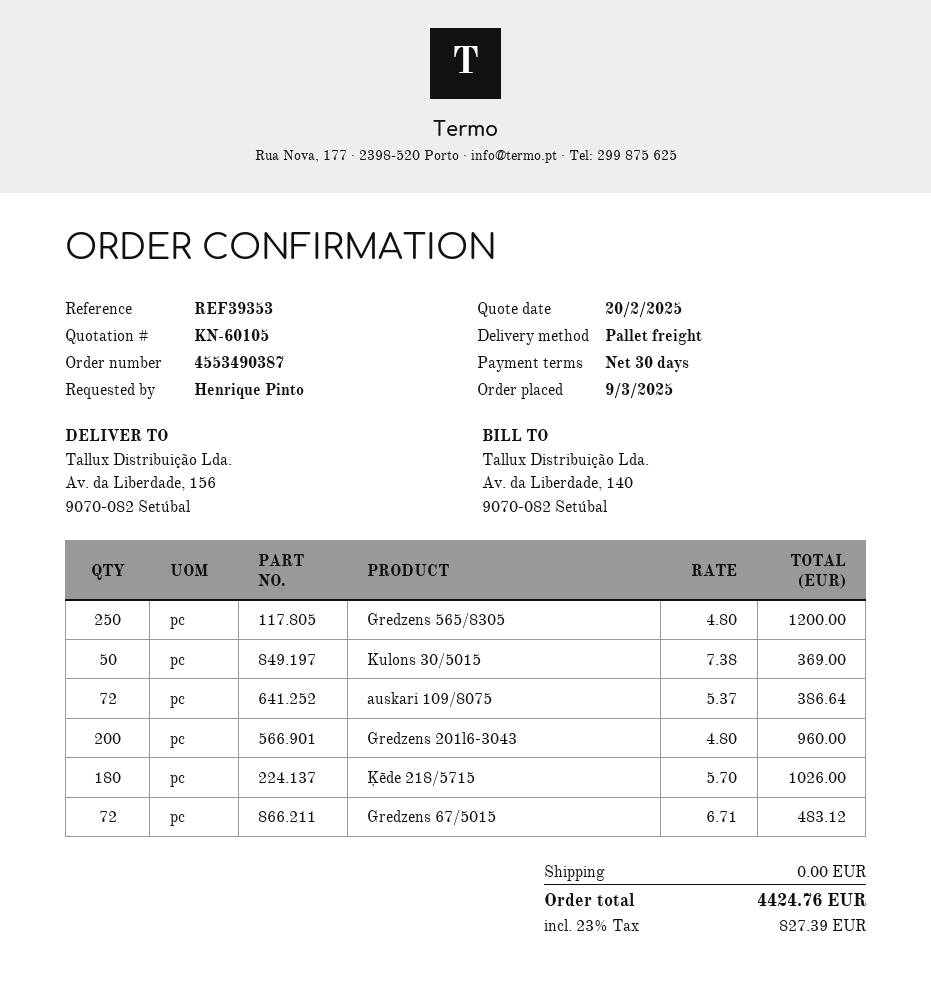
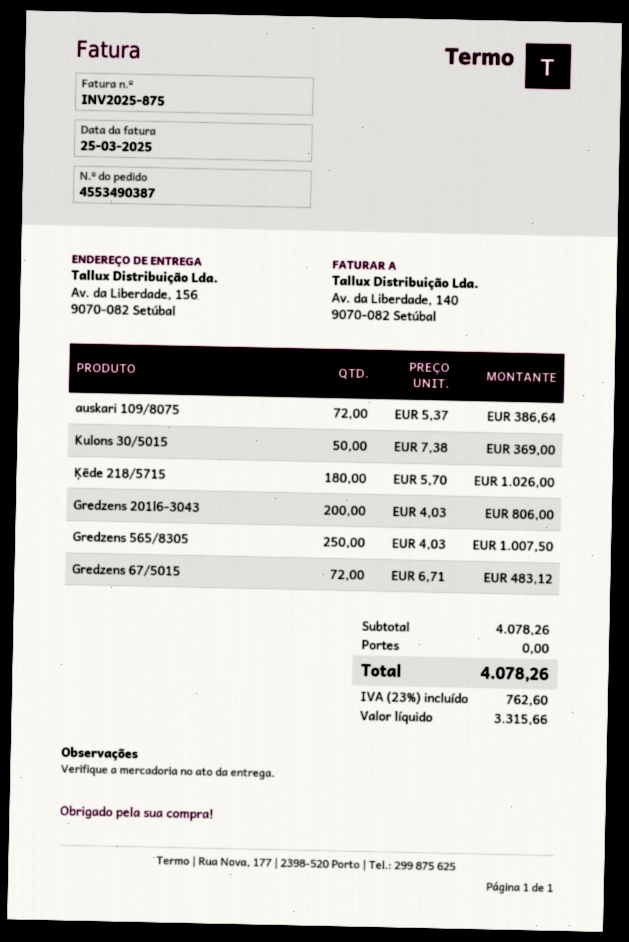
Gredzens 565/8305: 250 x 4.80 = 1200.00 -> 250 x 4.03 = 1007.50
Gredzens 201l6-3043: 200 x 4.80 = 960.00 -> 200 x 4.03 = 806.00
tax: 23% = 827.39 -> 23% = 762.60
total: 4424.76 -> 4078.26

